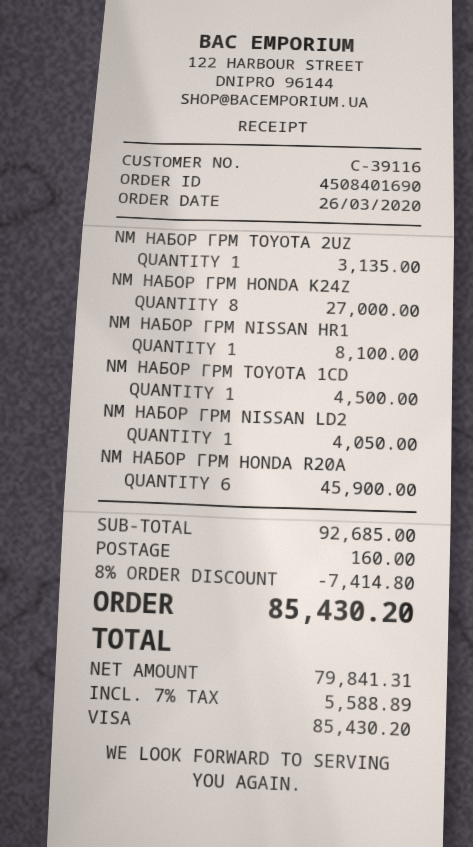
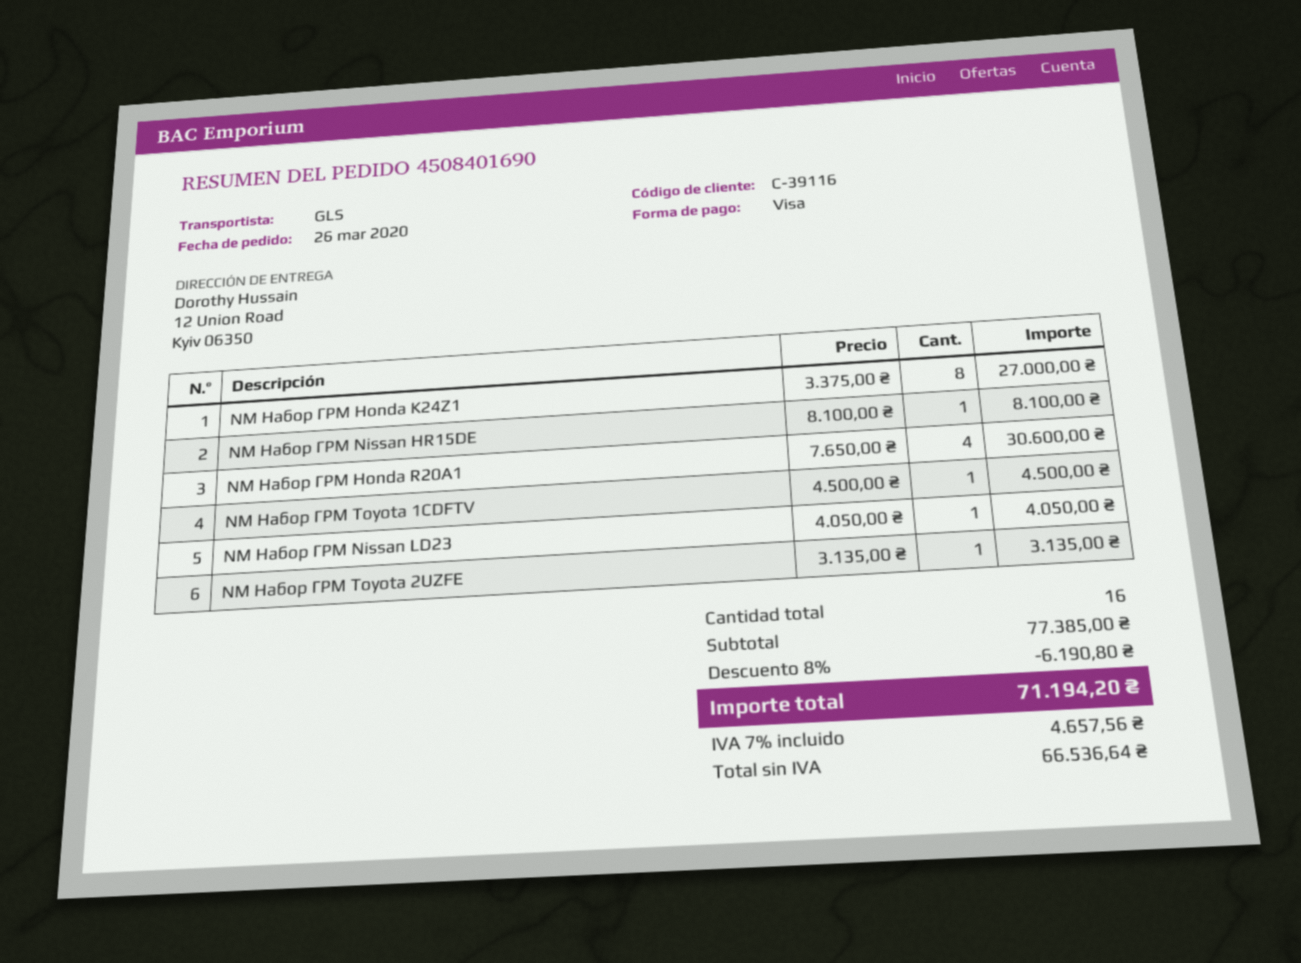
NM НАБОР ГРМ HONDA R20A: 6 for 45900.00 -> 4 for 30600.00
subtotal: 92685.00 -> 77385.00
discount: 8% = 7414.80 -> 8% = 6190.80
shipping: 160.00 -> none
net: 79841.31 -> 66536.64
tax: 7% = 5588.89 -> 7% = 4657.56
total: 85430.20 -> 71194.20

